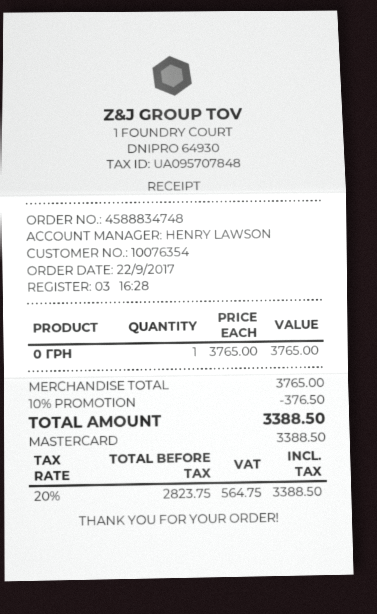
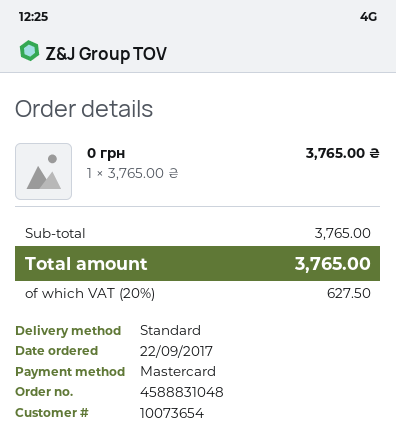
order number: 4588834748 -> 4588831048
customer number: 10076354 -> 10073654
discount: 10% = 376.50 -> none
tax: 20% = 564.75 -> 20% = 627.50
total: 3388.50 -> 3765.00

